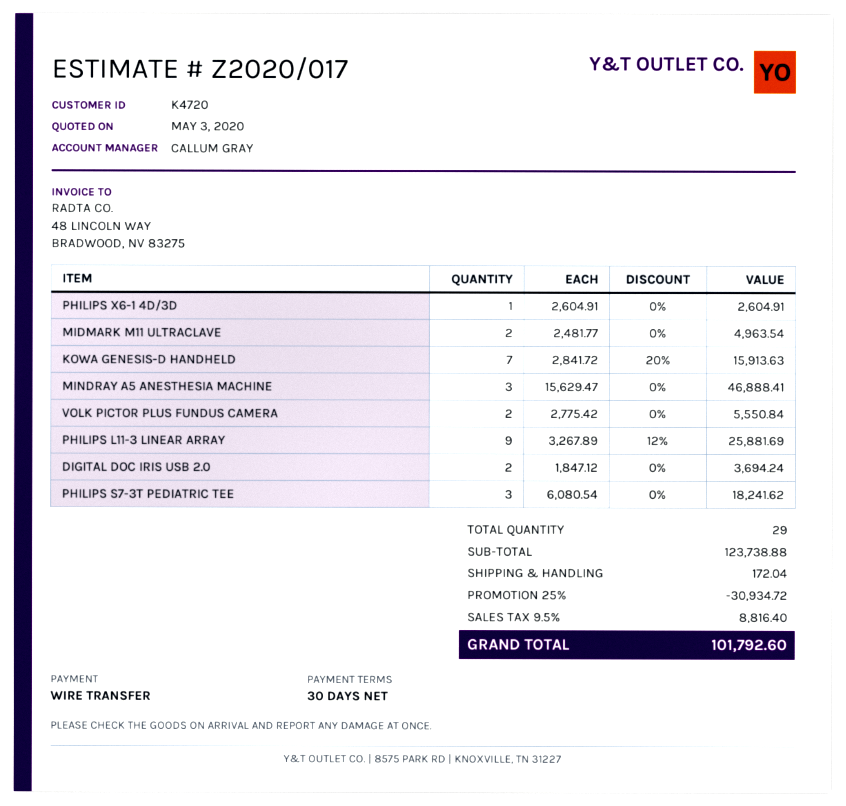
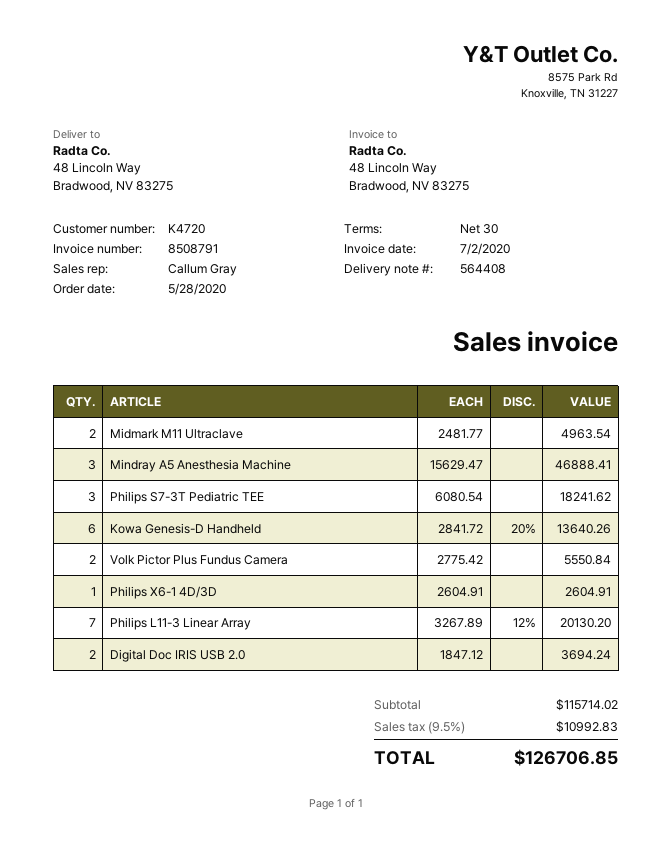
KOWA GENESIS-D HANDHELD: 7 x 2841.72 - 20% = 15913.63 -> 6 x 2841.72 - 20% = 13640.26
PHILIPS L11-3 LINEAR ARRAY: 9 x 3267.89 - 12% = 25881.69 -> 7 x 3267.89 - 12% = 20130.20
subtotal: 123738.88 -> 115714.02
discount: 25% = 30934.72 -> none
shipping: 172.04 -> none
tax: 9.5% = 8816.40 -> 9.5% = 10992.83
total: 101792.60 -> 126706.85

